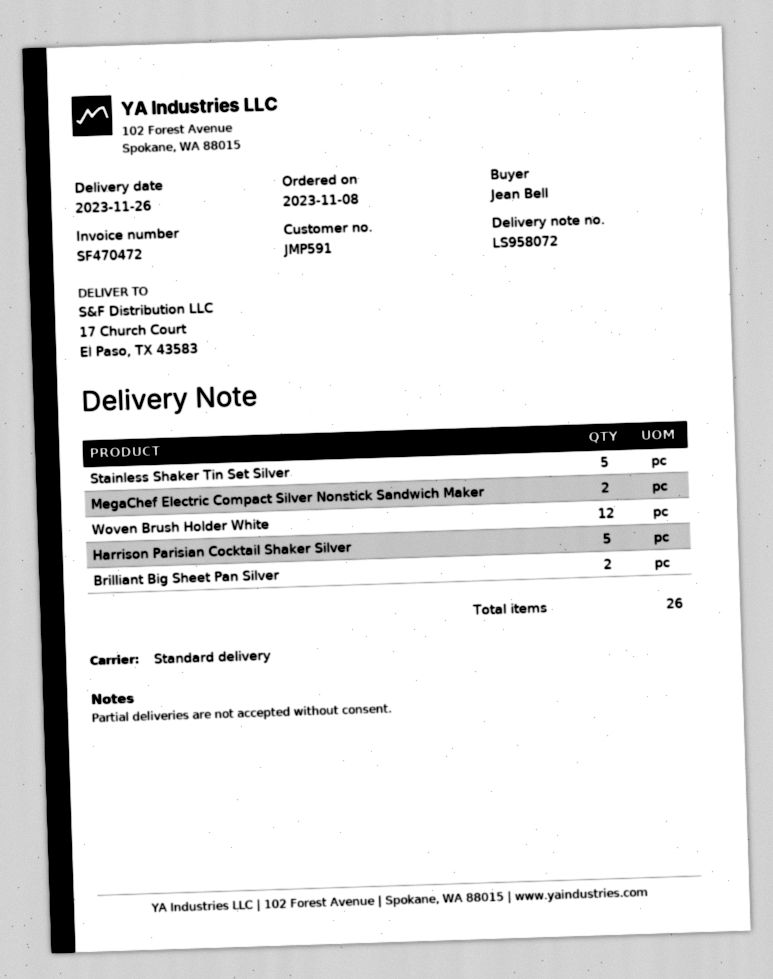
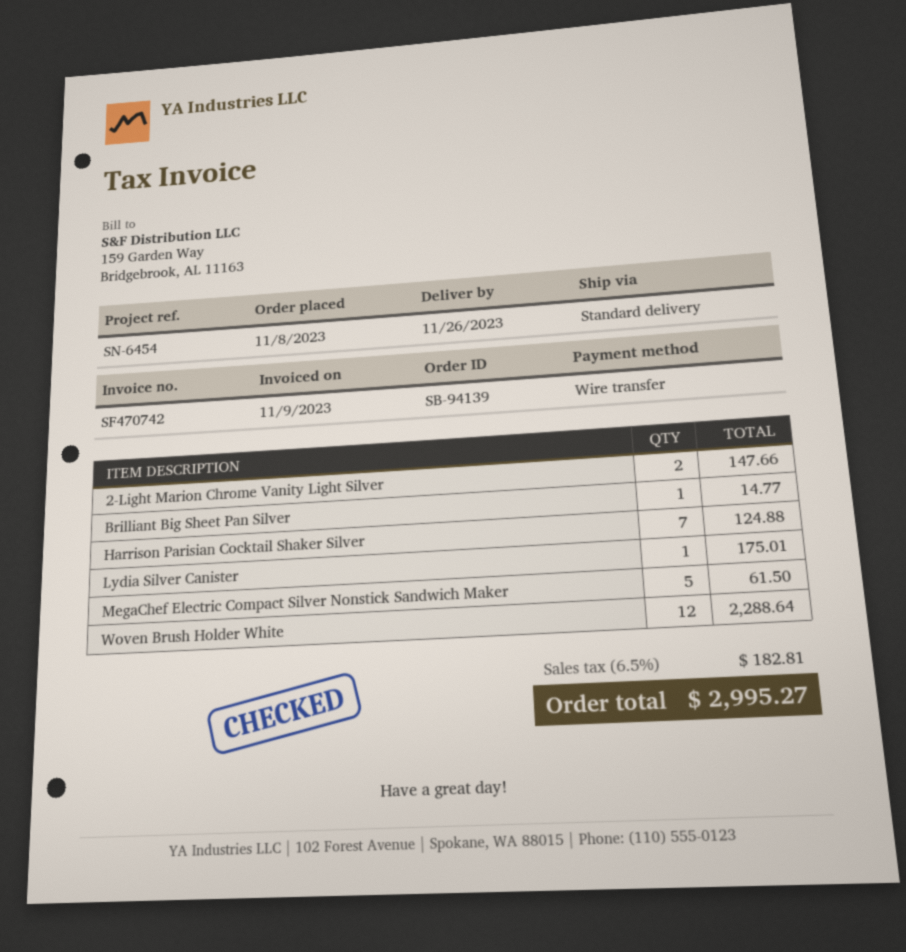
invoice number: SF470472 -> SF470742
Stainless Shaker Tin Set Silver: 5 -> none
MegaChef Electric Compact Silver Nonstick Sandwich Maker: 2 -> 5
Harrison Parisian Cocktail Shaker Silver: 5 -> 7
Brilliant Big Sheet Pan Silver: 2 -> 1
2-Light Marion Chrome Vanity Light Silver: none -> 2
Lydia Silver Canister: none -> 1

